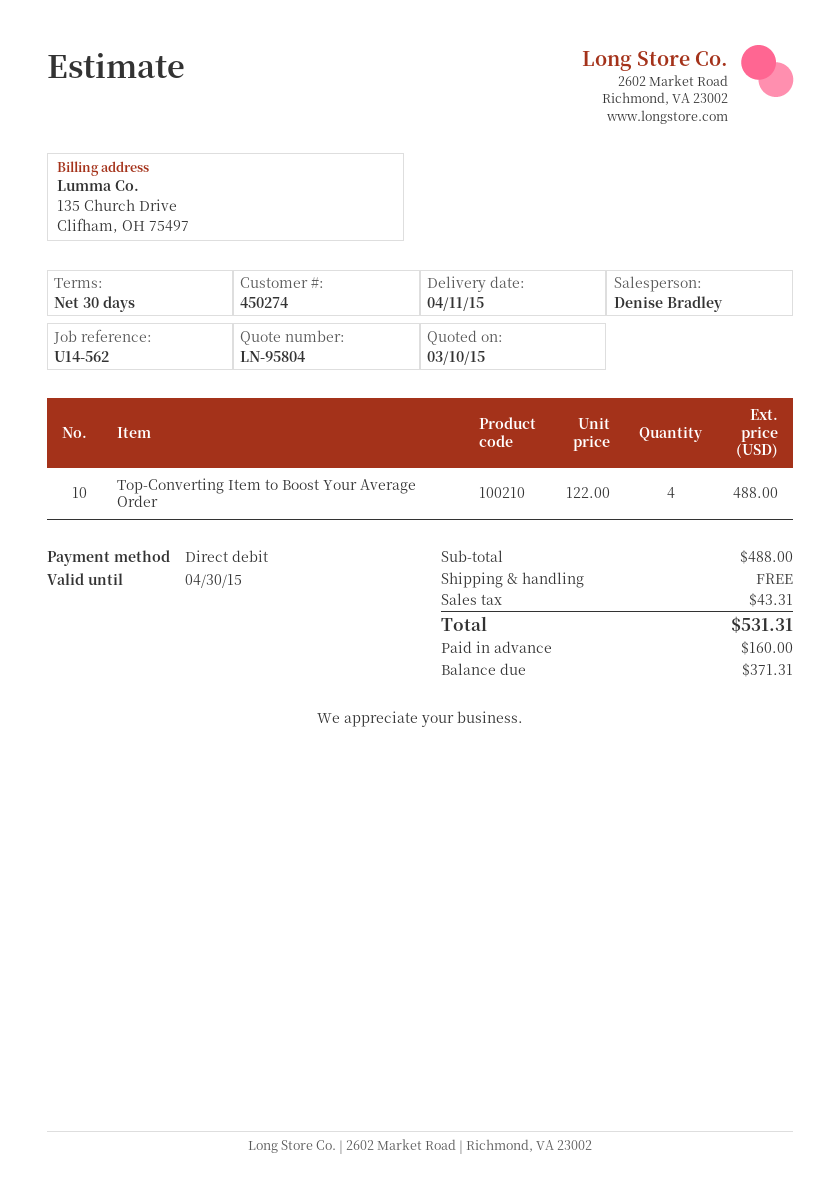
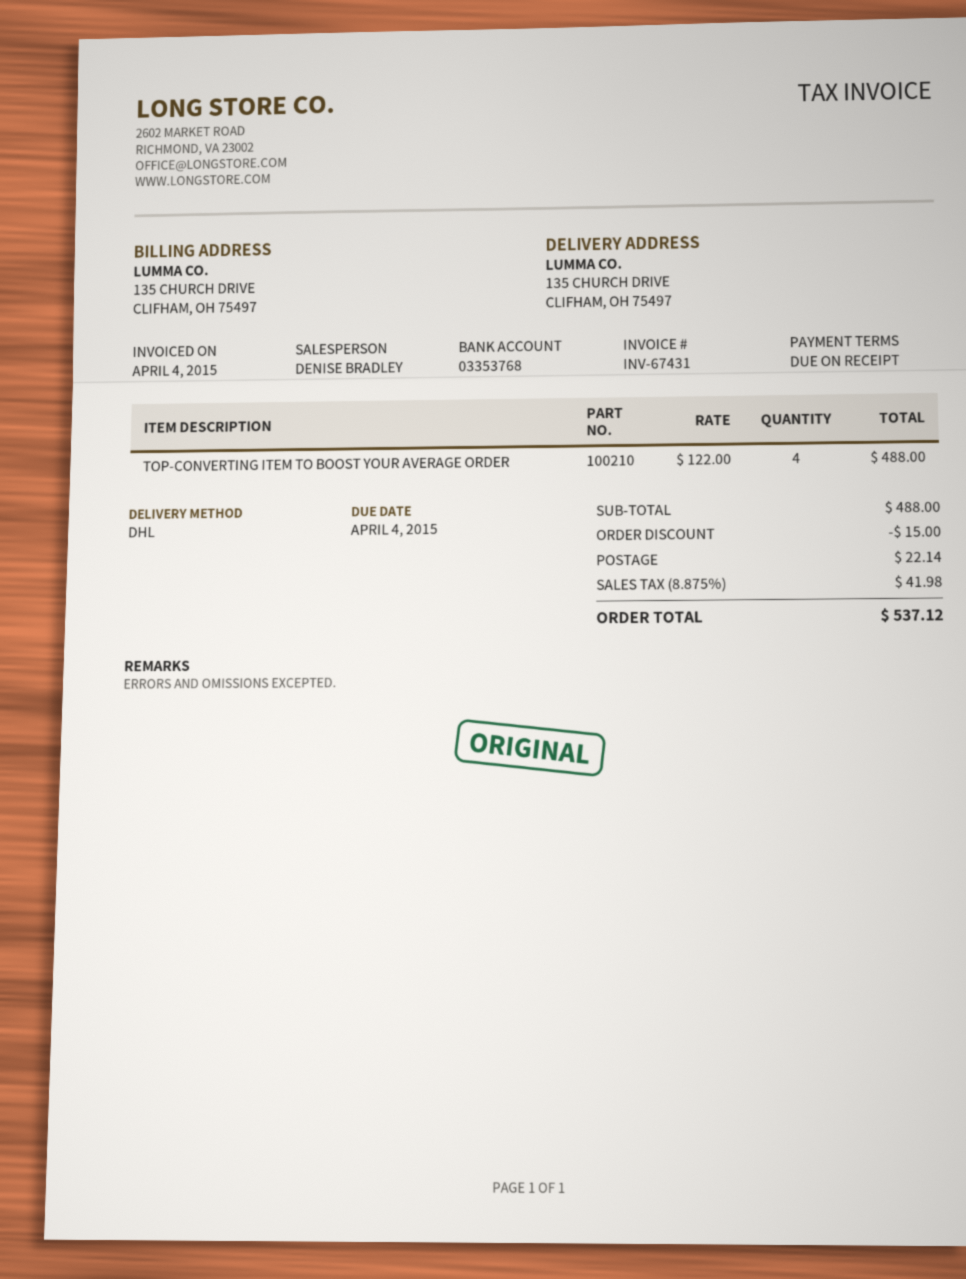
payment terms: 30 days -> on receipt
discount: none -> 15.00
shipping: 0.00 -> 22.14
tax: 43.31 -> 41.98
total: 531.31 -> 537.12

